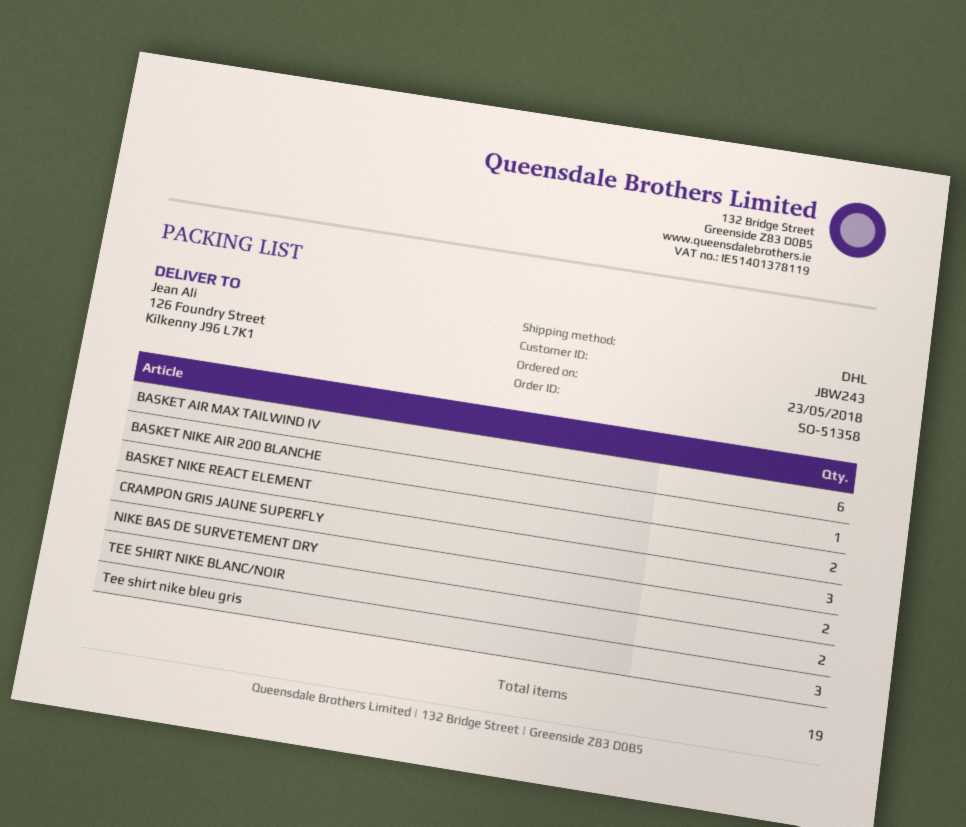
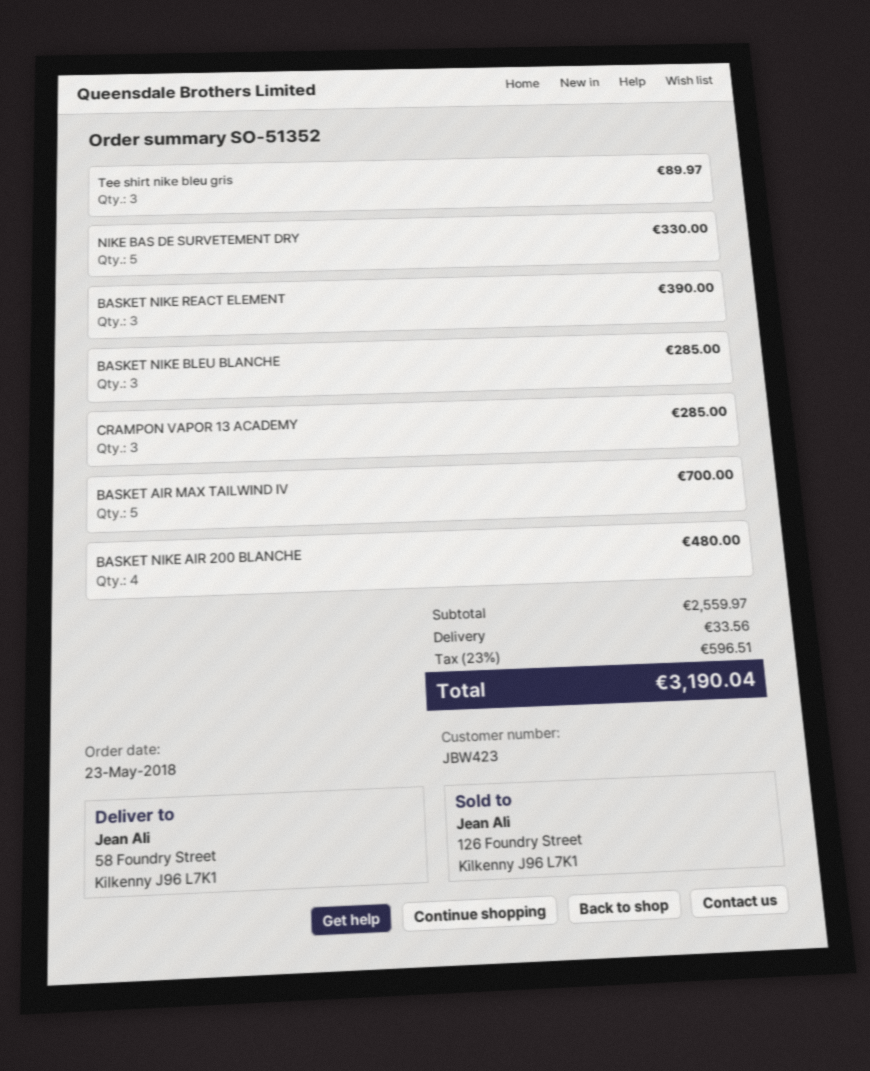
order number: SO-51358 -> SO-51352
customer number: JBW243 -> JBW423
ship to: 126 Foundry Street, Kilkenny J96 L7K1 -> 58 Foundry Street, Kilkenny J96 L7K1
BASKET AIR MAX TAILWIND IV: 6 -> 5
BASKET NIKE AIR 200 BLANCHE: 1 -> 4
BASKET NIKE REACT ELEMENT: 2 -> 3
CRAMPON GRIS JAUNE SUPERFLY: 3 -> none
NIKE BAS DE SURVETEMENT DRY: 2 -> 5
TEE SHIRT NIKE BLANC/NOIR: 2 -> none
BASKET NIKE BLEU BLANCHE: none -> 3
CRAMPON VAPOR 13 ACADEMY: none -> 3

